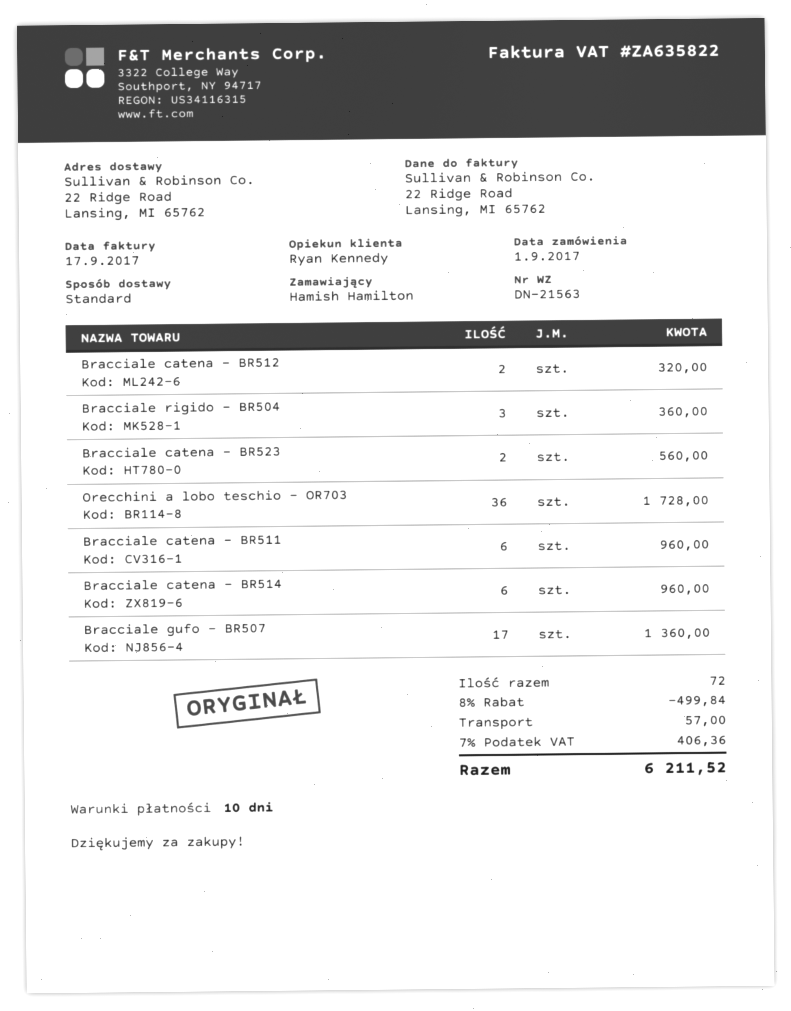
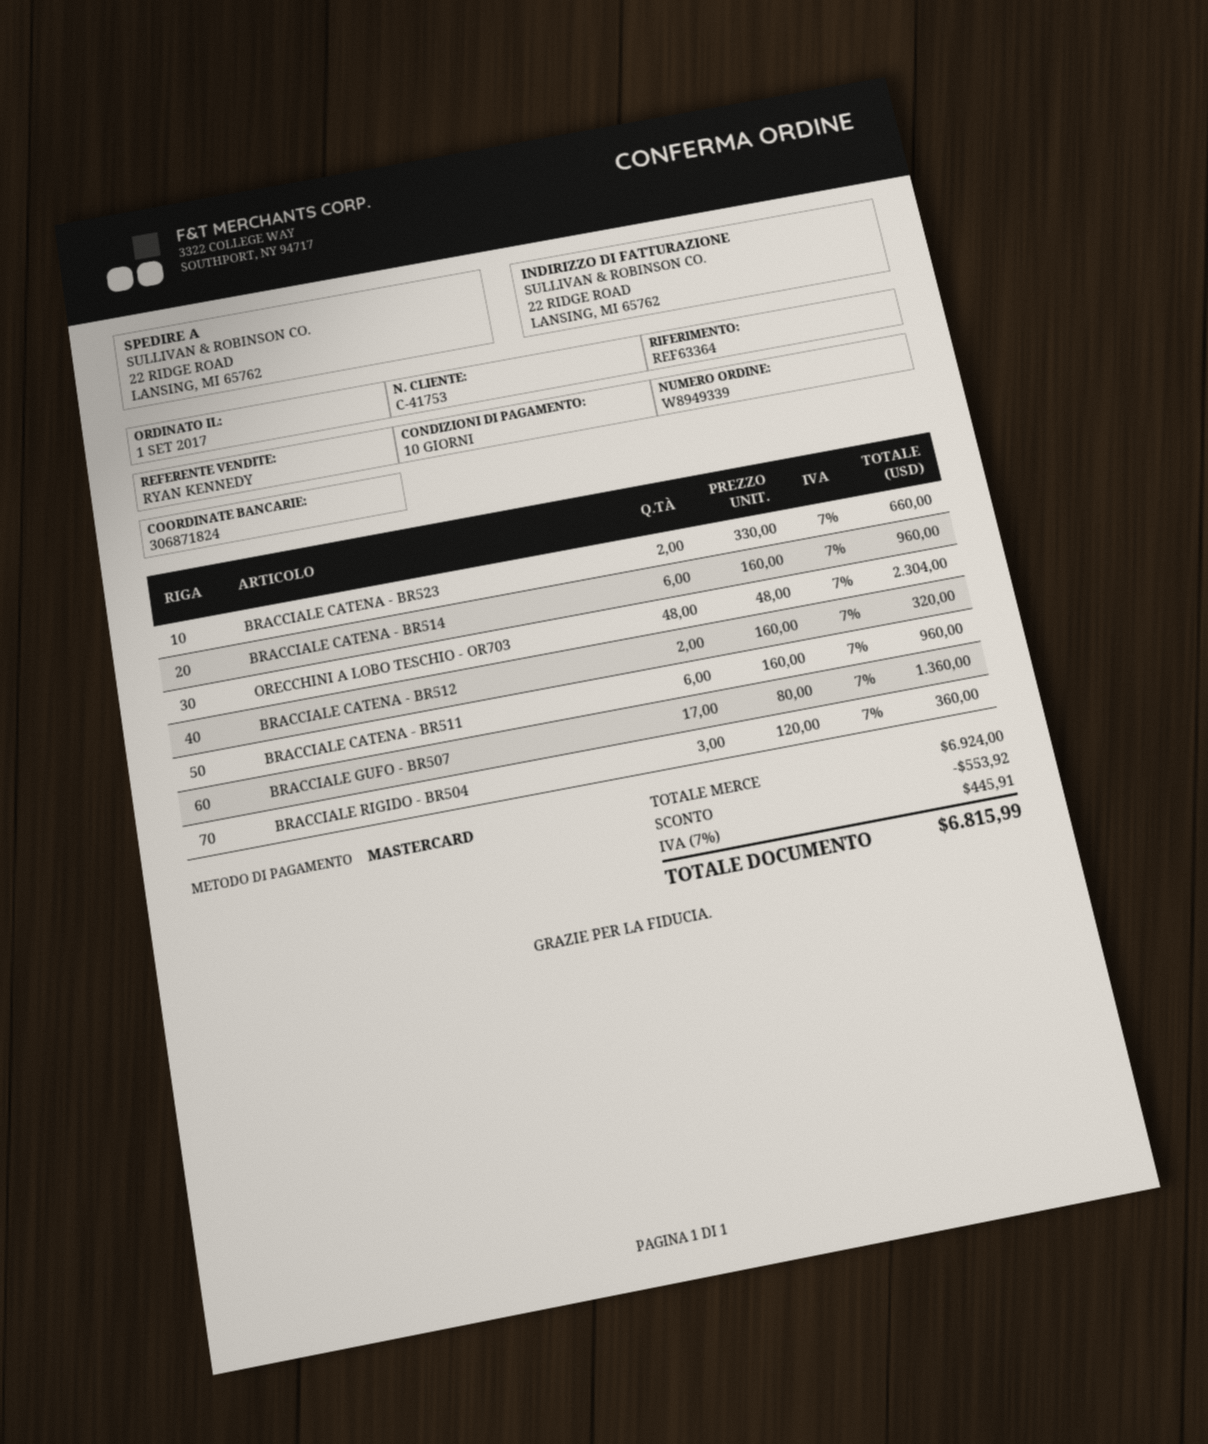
Bracciale catena - BR523: 2 for 560.00 -> 2 for 660.00
Orecchini a lobo teschio - OR703: 36 for 1728.00 -> 48 for 2304.00
discount: 499.84 -> 553.92
shipping: 57.00 -> none
tax: 7% = 406.36 -> 7% = 445.91
total: 6211.52 -> 6815.99

